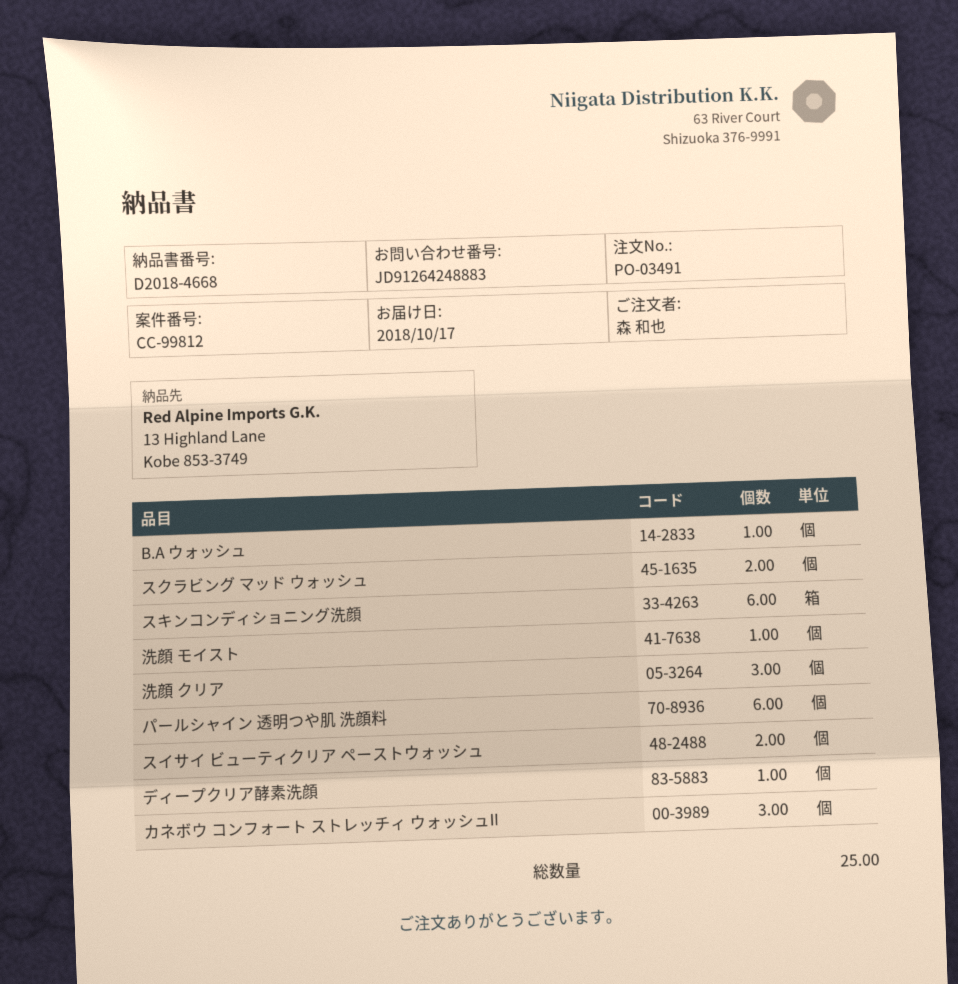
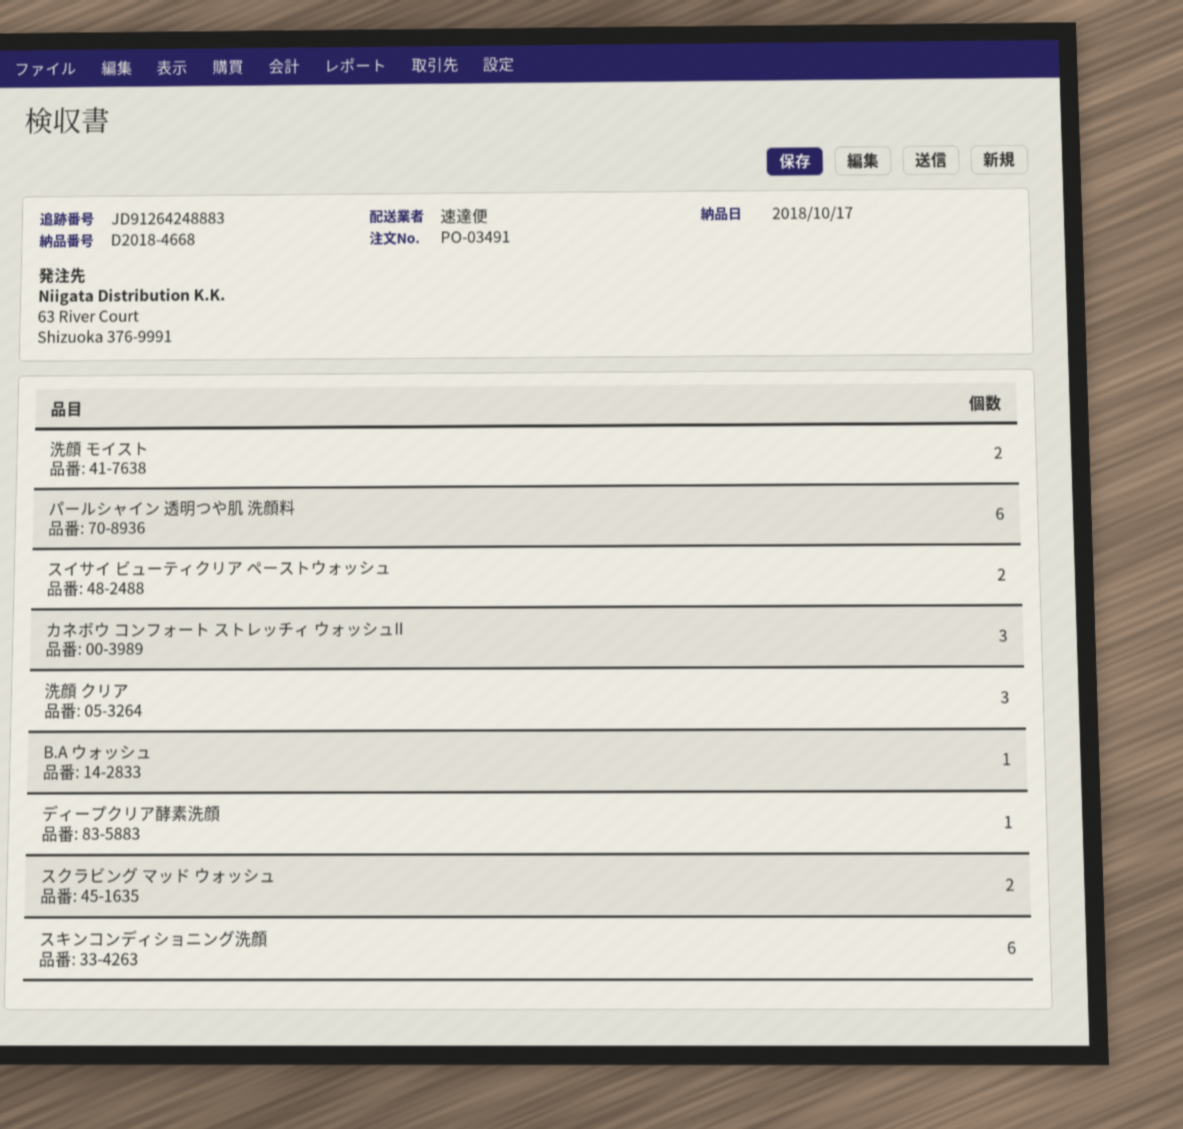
洗顔 モイスト: 1 -> 2

